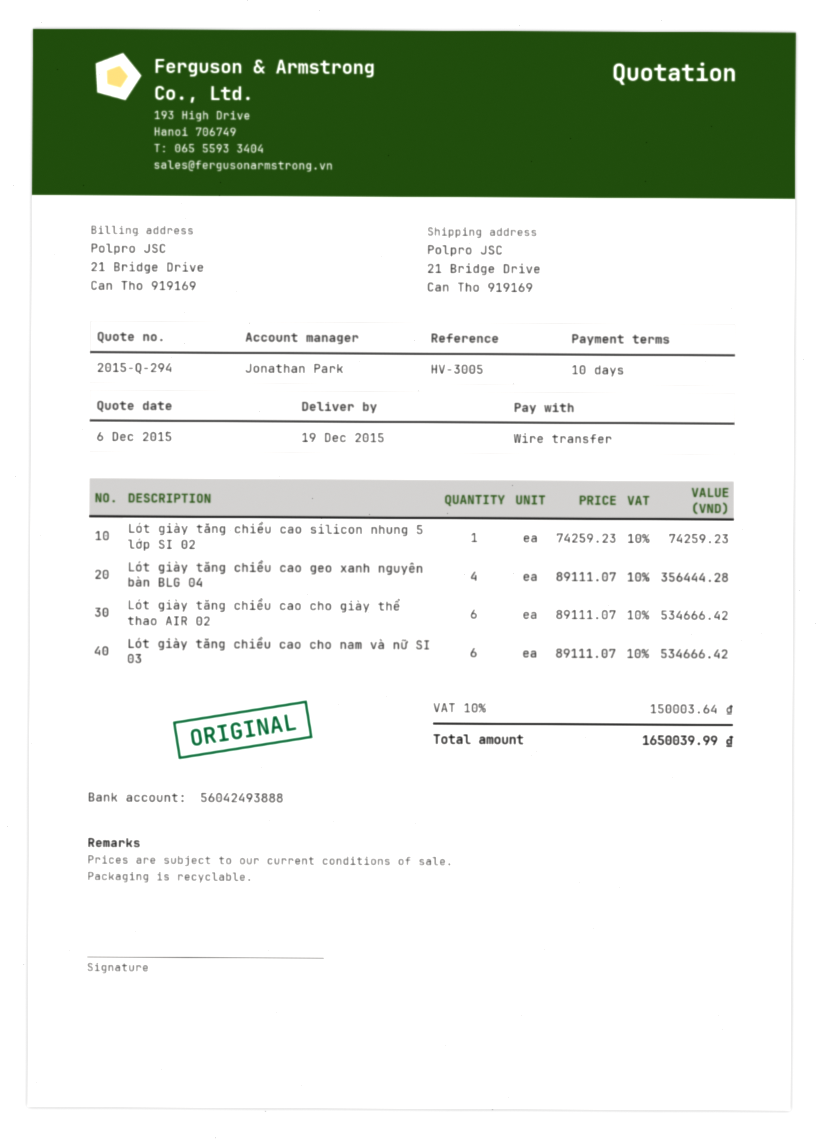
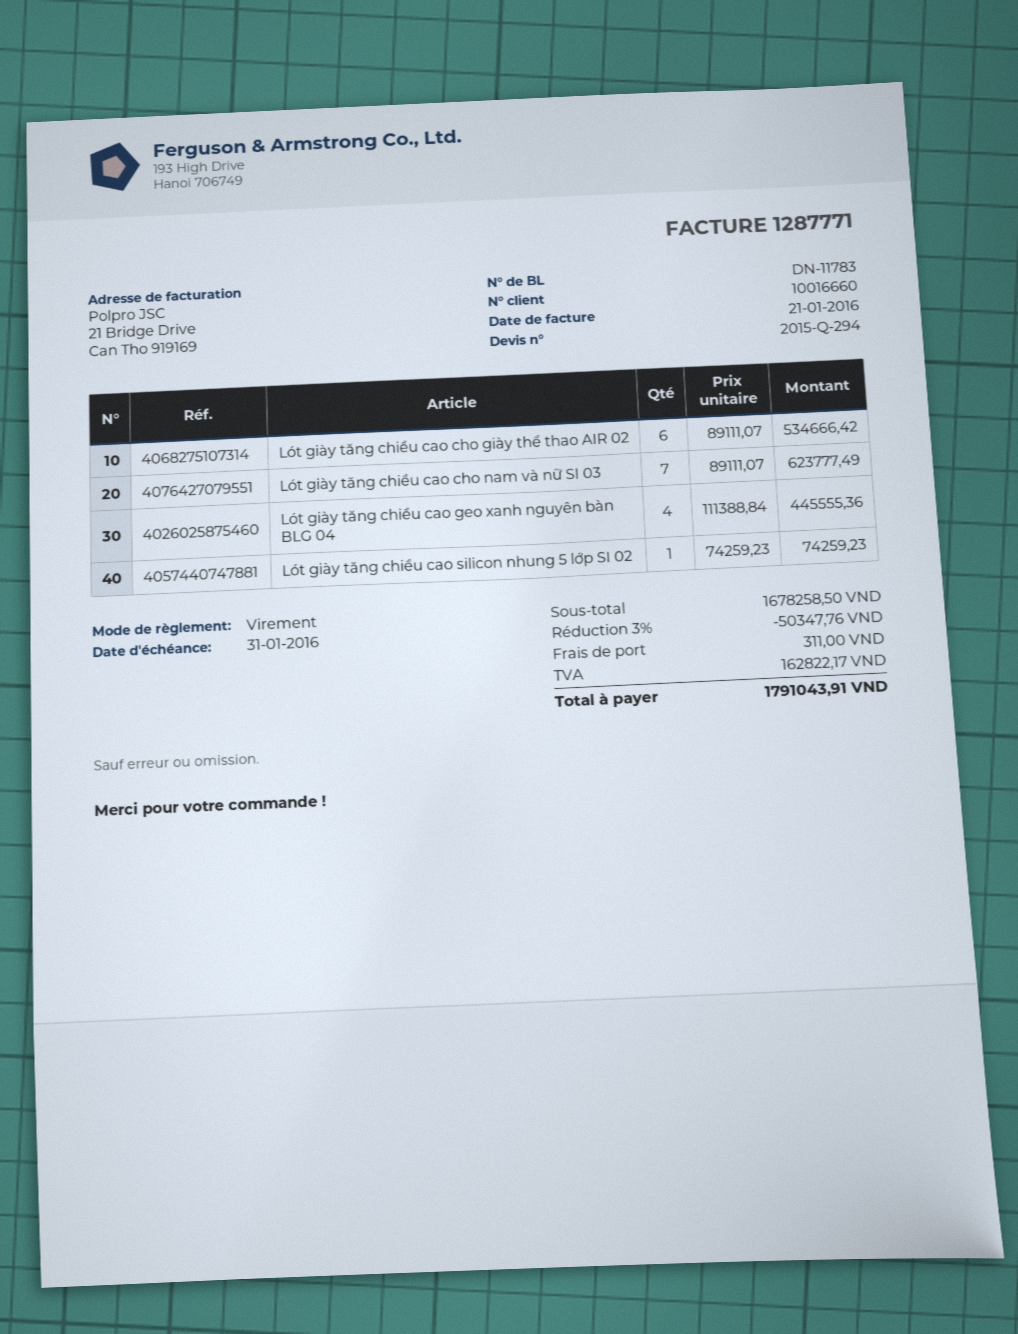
Lót giày tăng chiều cao geo xanh nguyên bàn BLG 04: 4 x 89111.07 = 356444.28 -> 4 x 111388.84 = 445555.36
Lót giày tăng chiều cao cho nam và nữ SI 03: 6 x 89111.07 = 534666.42 -> 7 x 89111.07 = 623777.49
discount: none -> 3% = 50347.76
shipping: none -> 311.00
tax: 150003.64 -> 162822.17
total: 1650039.99 -> 1791043.91

